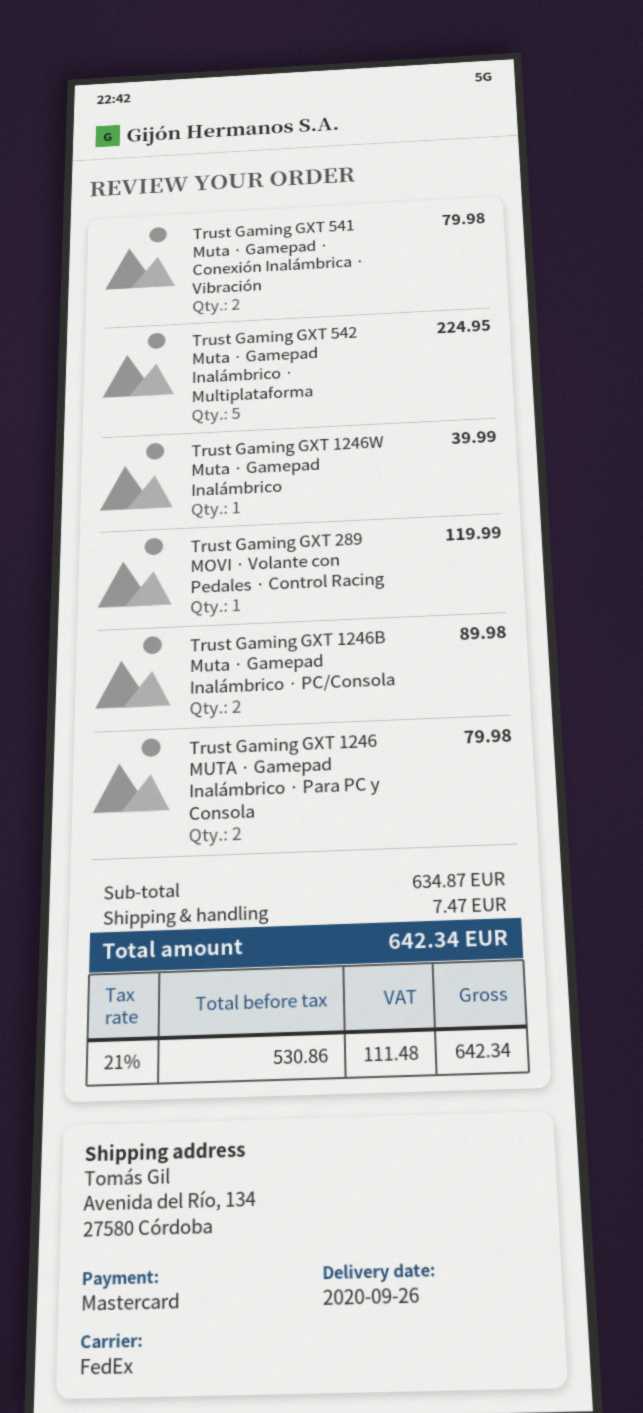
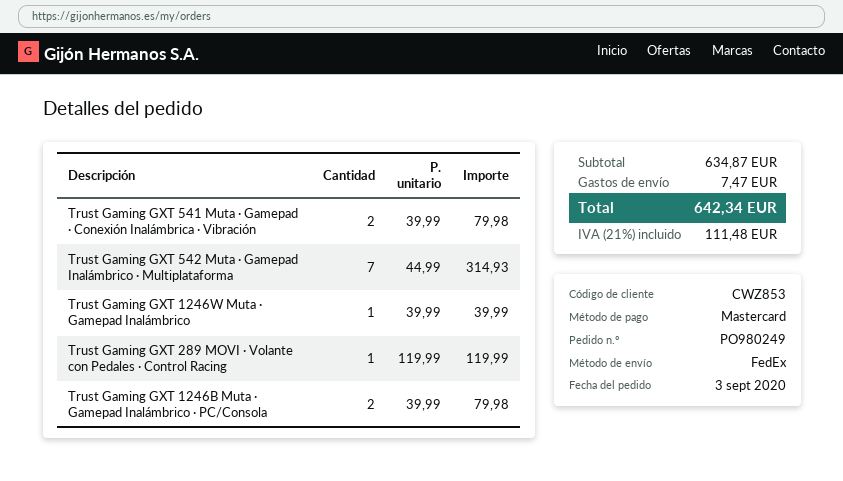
Trust Gaming GXT 542 Muta · Gamepad Inalámbrico · Multiplataforma: 5 for 224.95 -> 7 for 314.93
Trust Gaming GXT 1246B Muta · Gamepad Inalámbrico · PC/Consola: 2 for 89.98 -> 2 for 79.98
Trust Gaming GXT 1246 MUTA · Gamepad Inalámbrico · Para PC y Consola: 2 for 79.98 -> none

